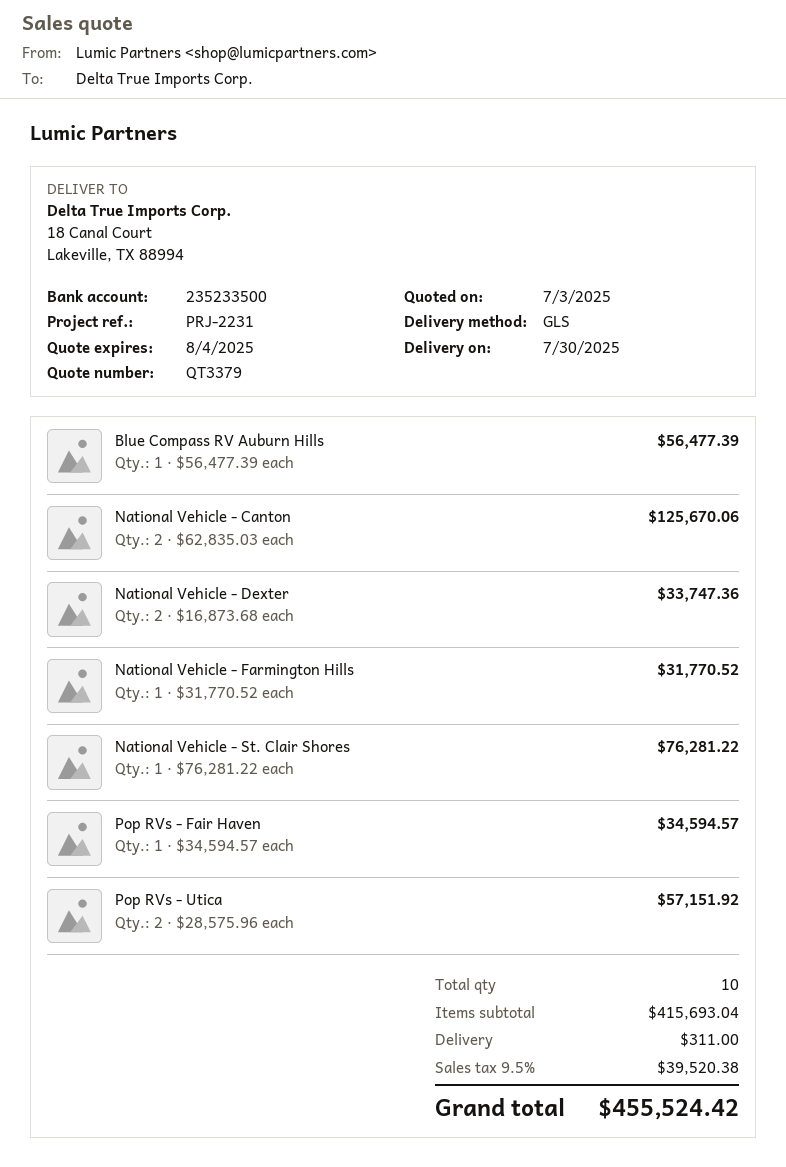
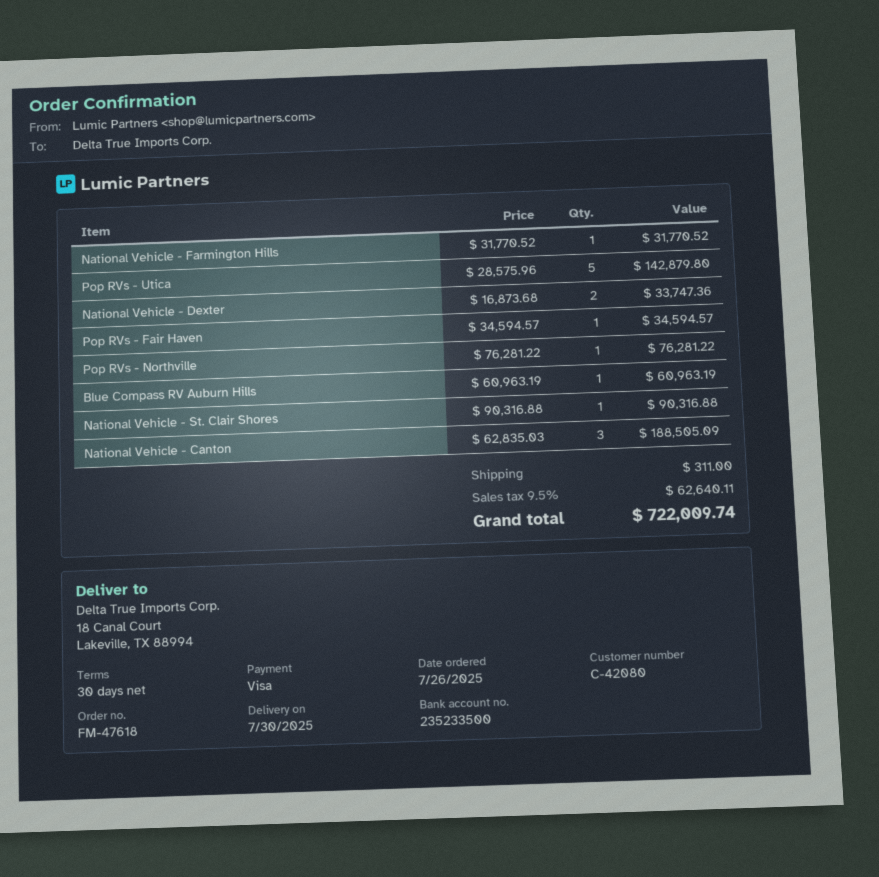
Blue Compass RV Auburn Hills: 1 x 56477.39 = 56477.39 -> 1 x 60963.19 = 60963.19
National Vehicle - Canton: 2 x 62835.03 = 125670.06 -> 3 x 62835.03 = 188505.09
National Vehicle - St. Clair Shores: 1 x 76281.22 = 76281.22 -> 1 x 90316.88 = 90316.88
Pop RVs - Utica: 2 x 28575.96 = 57151.92 -> 5 x 28575.96 = 142879.80
Pop RVs - Northville: none -> 1 x 76281.22 = 76281.22
tax: 9.5% = 39520.38 -> 9.5% = 62640.11
total: 455524.42 -> 722009.74

